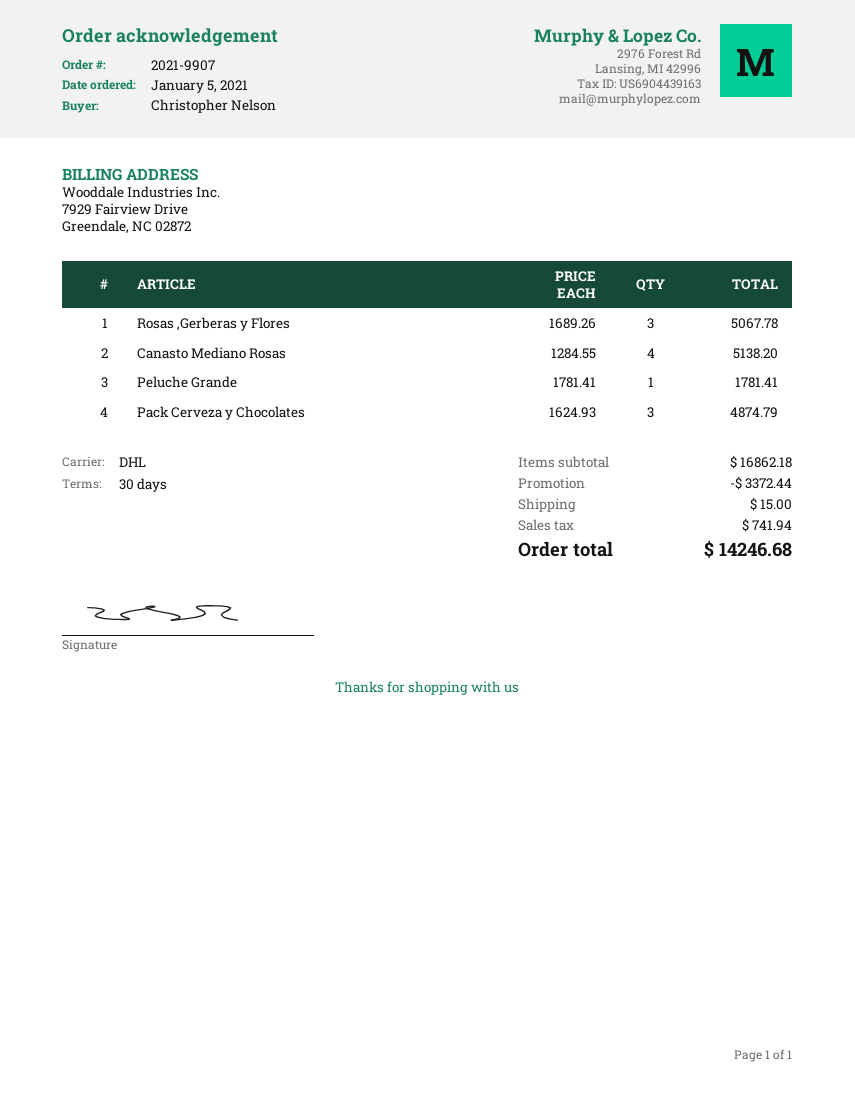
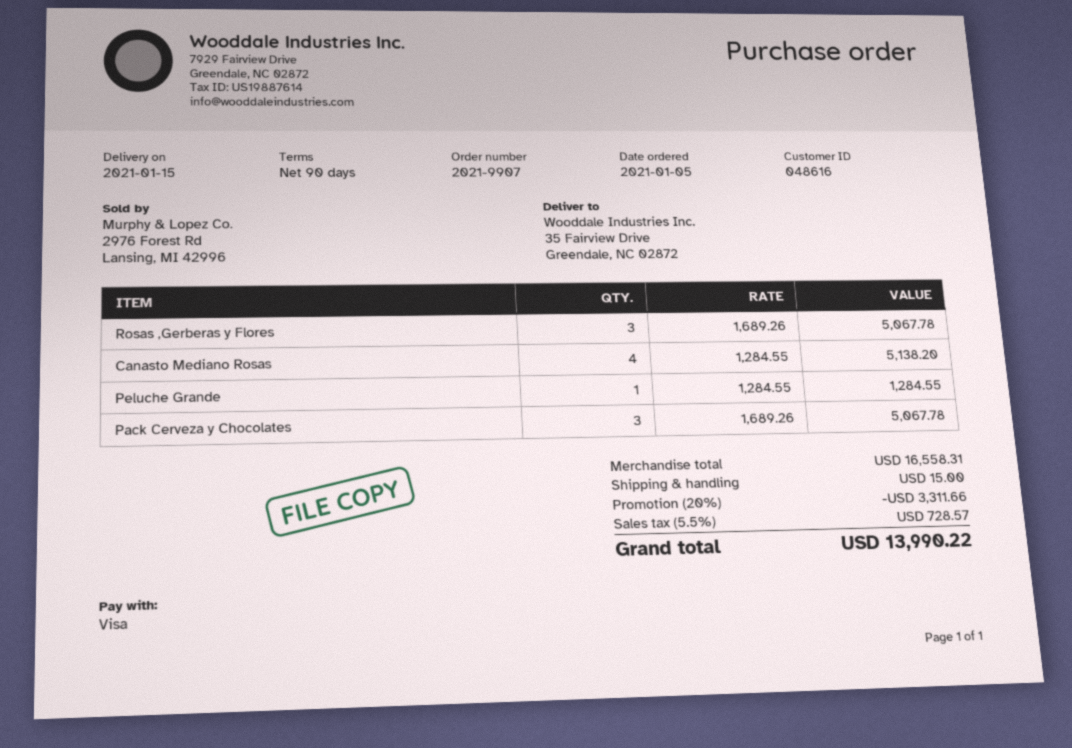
payment terms: 30 days -> 90 days
Peluche Grande: 1 x 1781.41 = 1781.41 -> 1 x 1284.55 = 1284.55
Pack Cerveza y Chocolates: 3 x 1624.93 = 4874.79 -> 3 x 1689.26 = 5067.78
subtotal: 16862.18 -> 16558.31
discount: 3372.44 -> 3311.66
tax: 741.94 -> 728.57
total: 14246.68 -> 13990.22

